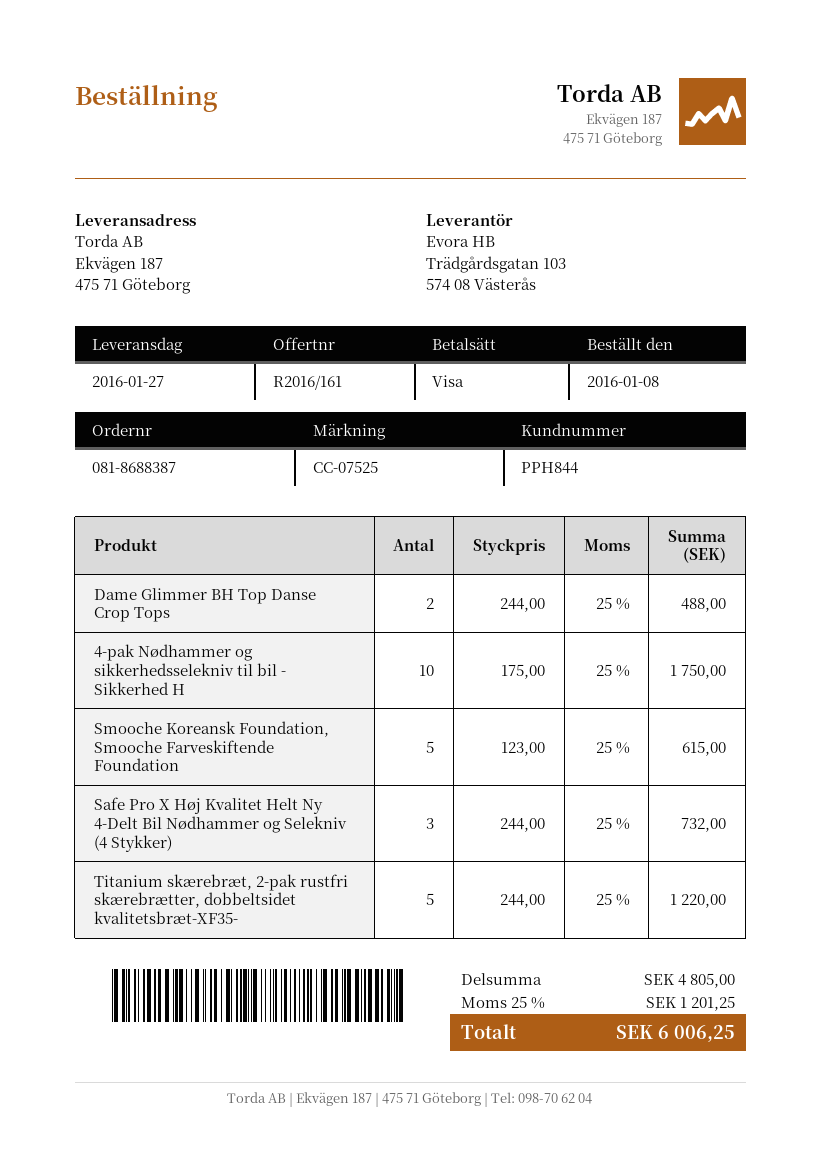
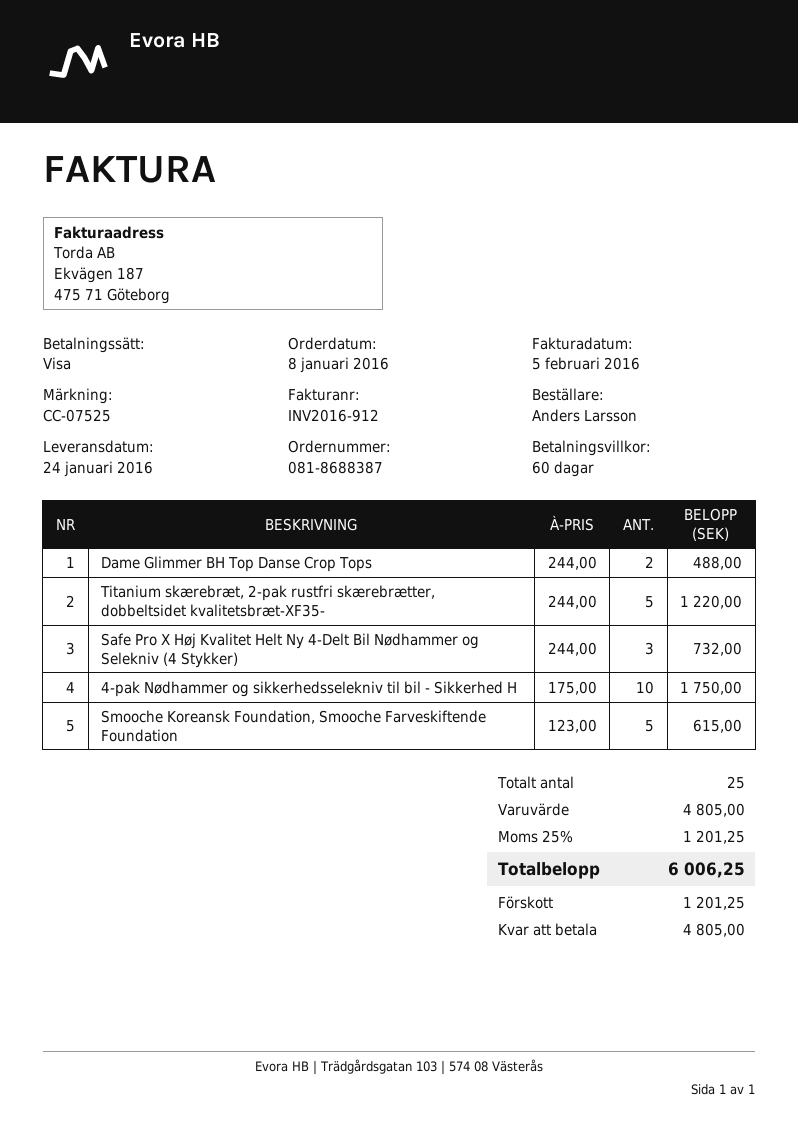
delivery date: 2016-01-27 -> 2016-01-24

